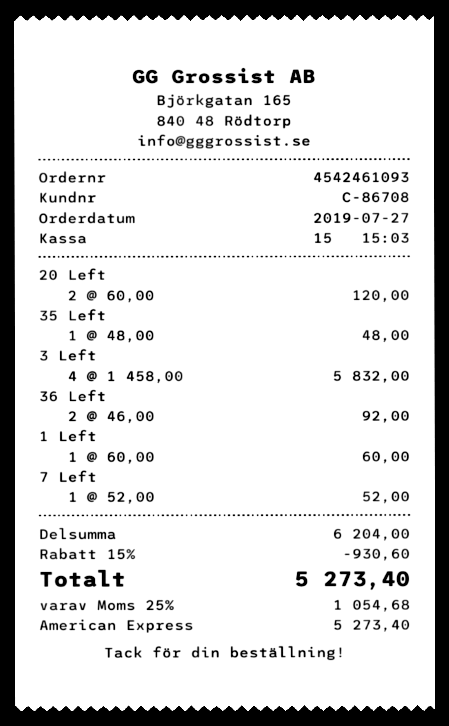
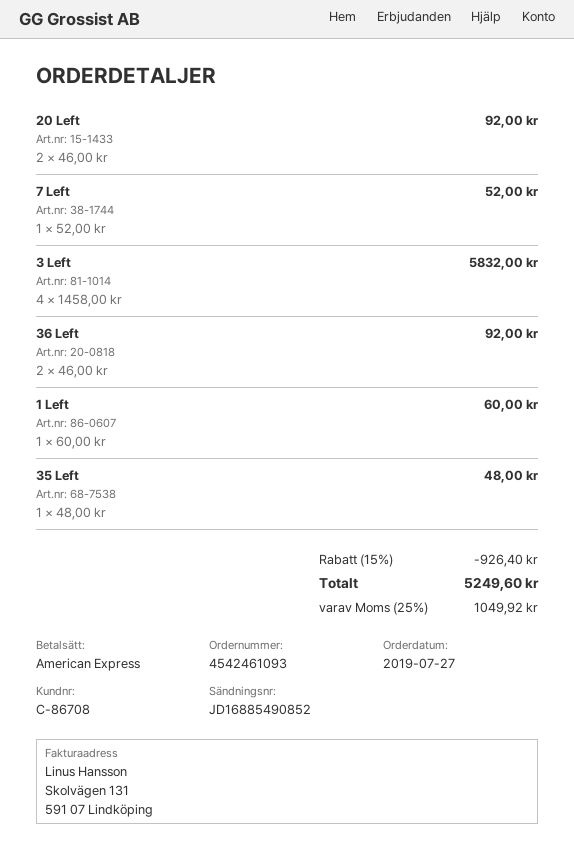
20 Left: 2 x 60.00 = 120.00 -> 2 x 46.00 = 92.00
discount: 15% = 930.60 -> 15% = 926.40
tax: 25% = 1054.68 -> 25% = 1049.92
total: 5273.40 -> 5249.60

